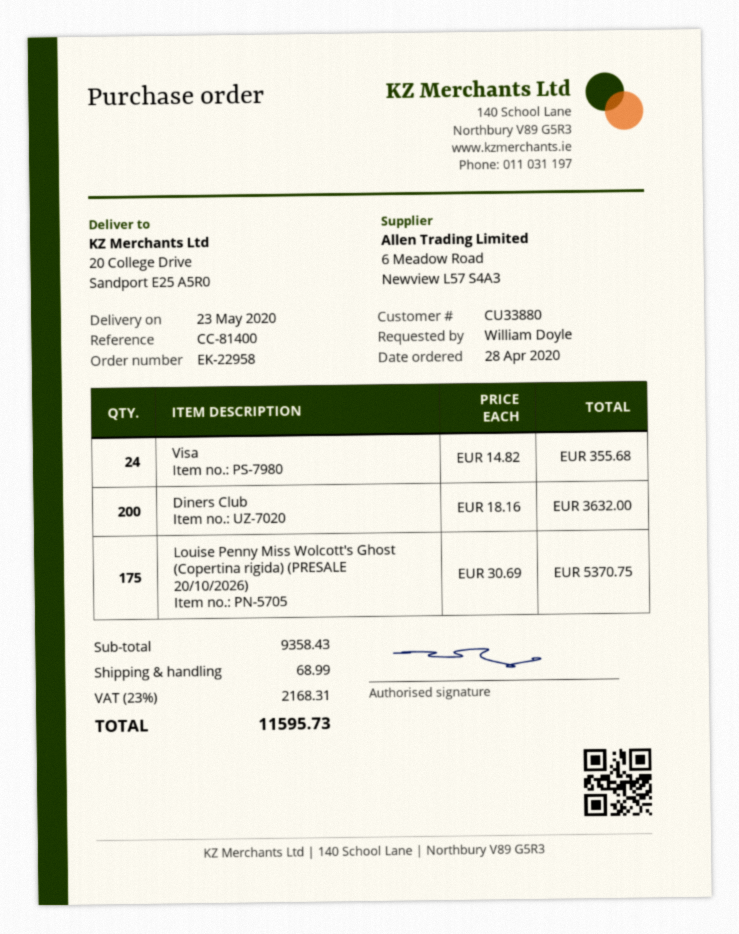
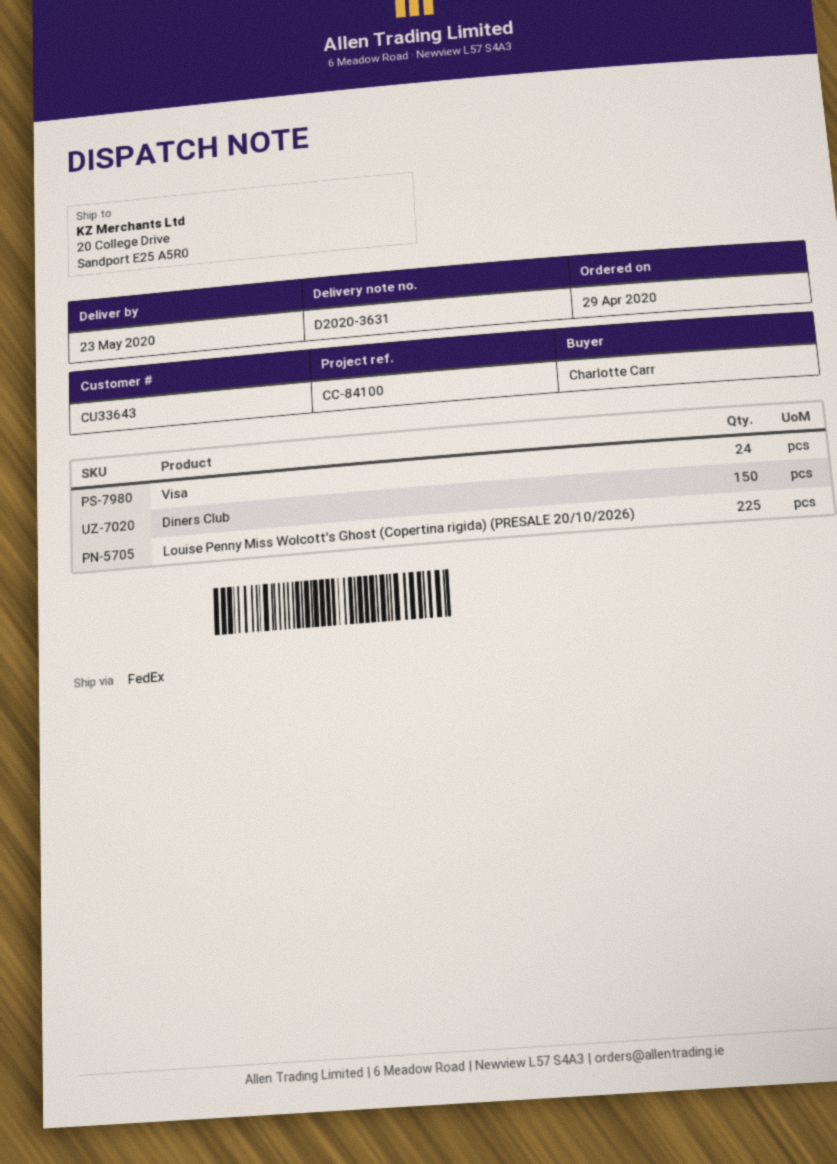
order date: 2020-04-28 -> 2020-04-29
customer number: CU33880 -> CU33643
reference: CC-81400 -> CC-84100
ordered by: William Doyle -> Charlotte Carr
Diners Club: 200 -> 150
Louise Penny Miss Wolcott's Ghost (Copertina rigida) (PRESALE 20/10/2026): 175 -> 225

